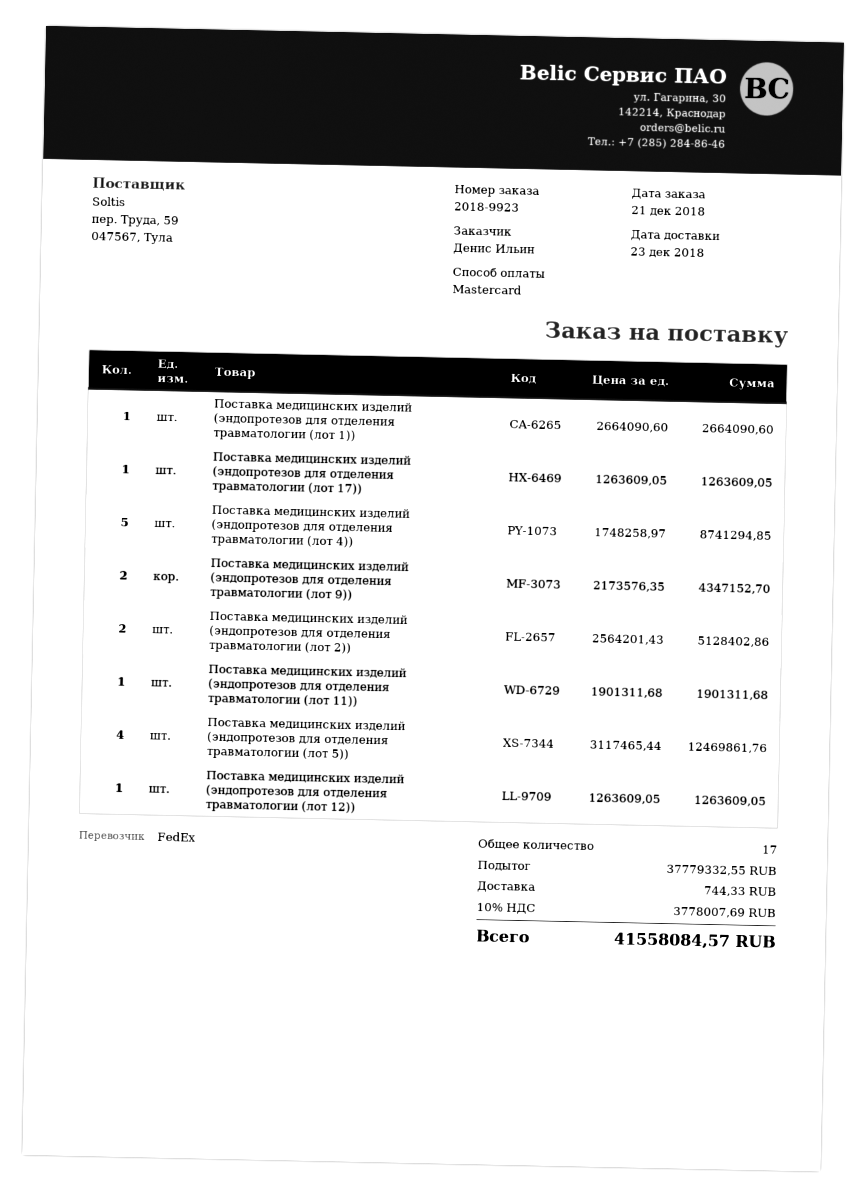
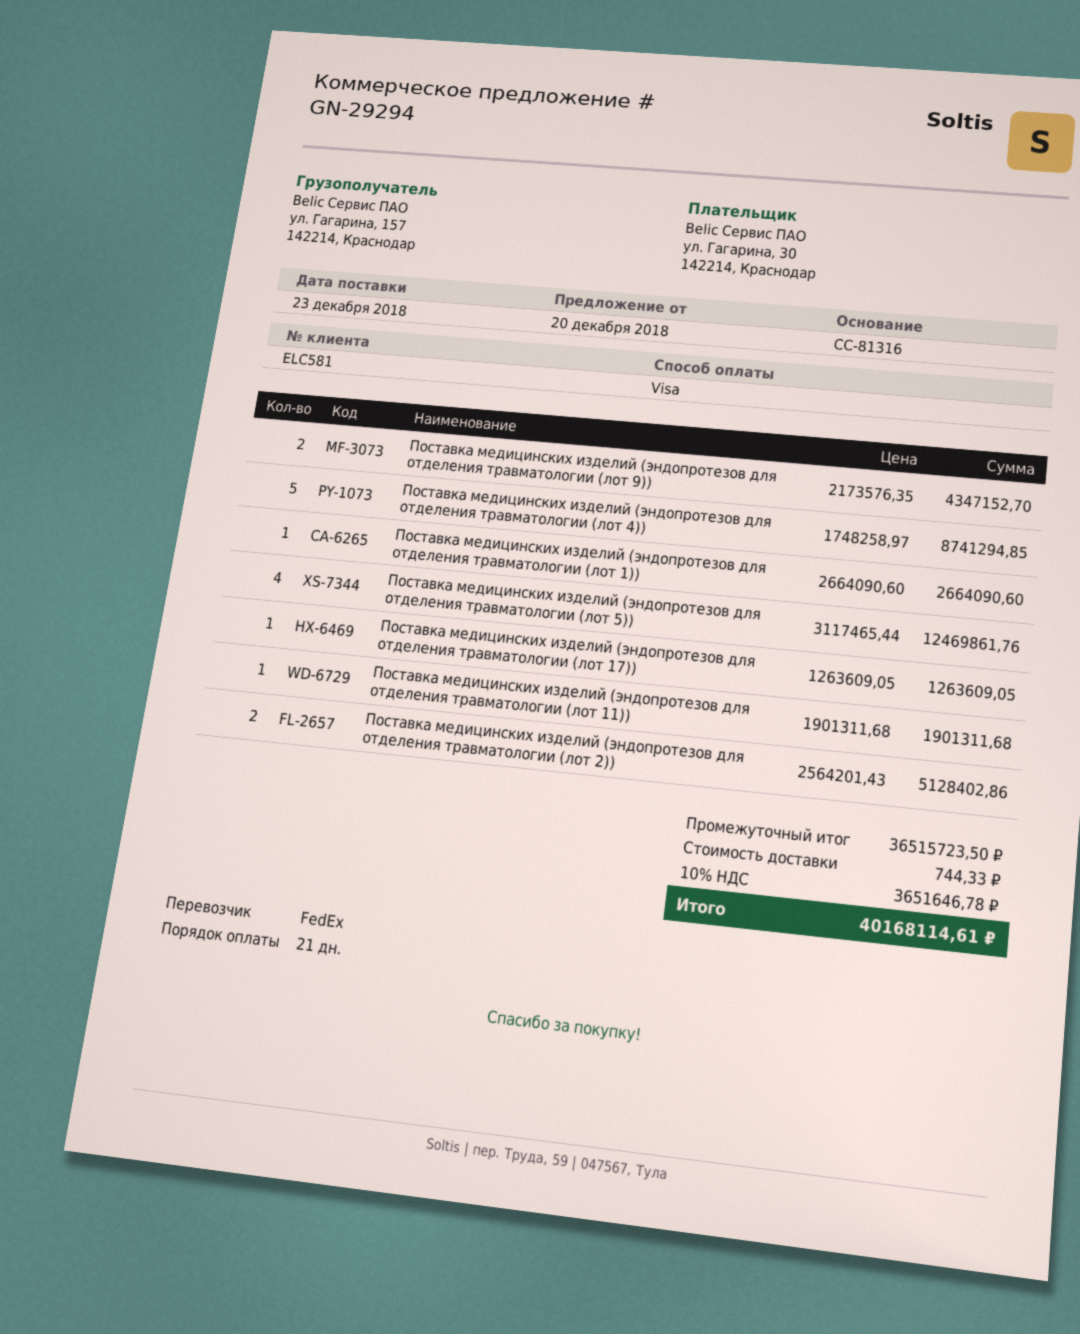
payment method: Mastercard -> Visa
Поставка медицинских изделий (эндопротезов для отделения травматологии (лот 12)): 1 x 1263609.05 = 1263609.05 -> none
subtotal: 37779332.55 -> 36515723.50
tax: 10% = 3778007.69 -> 10% = 3651646.78
total: 41558084.57 -> 40168114.61

